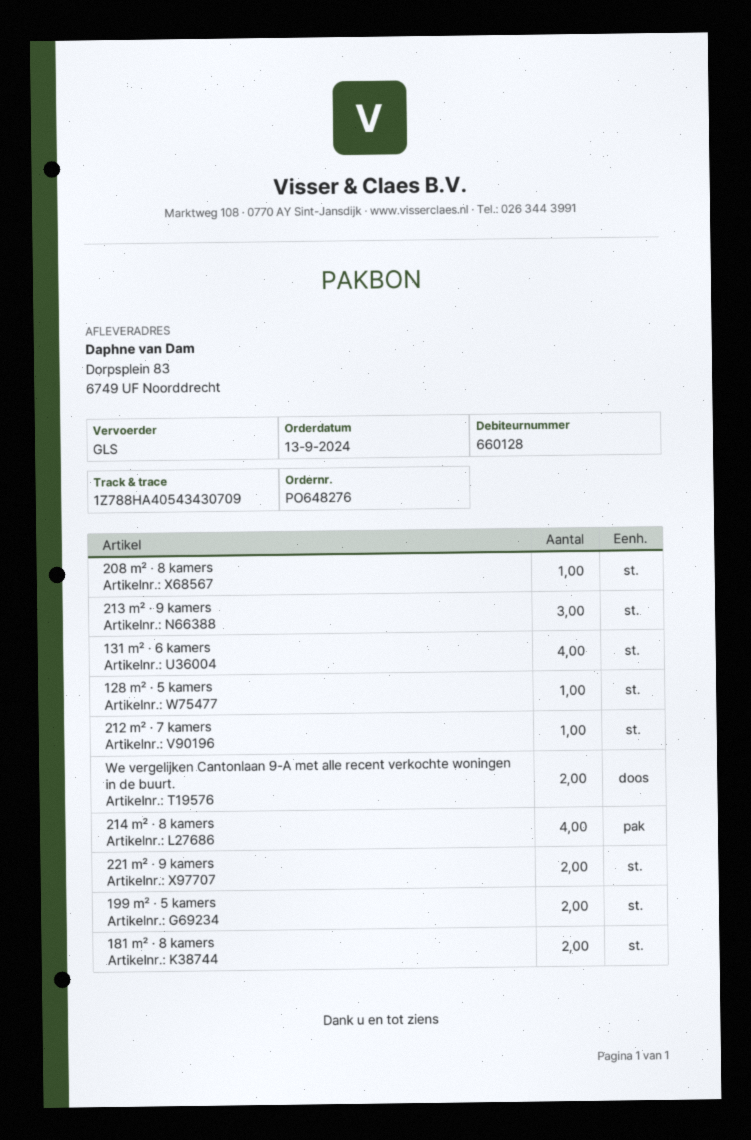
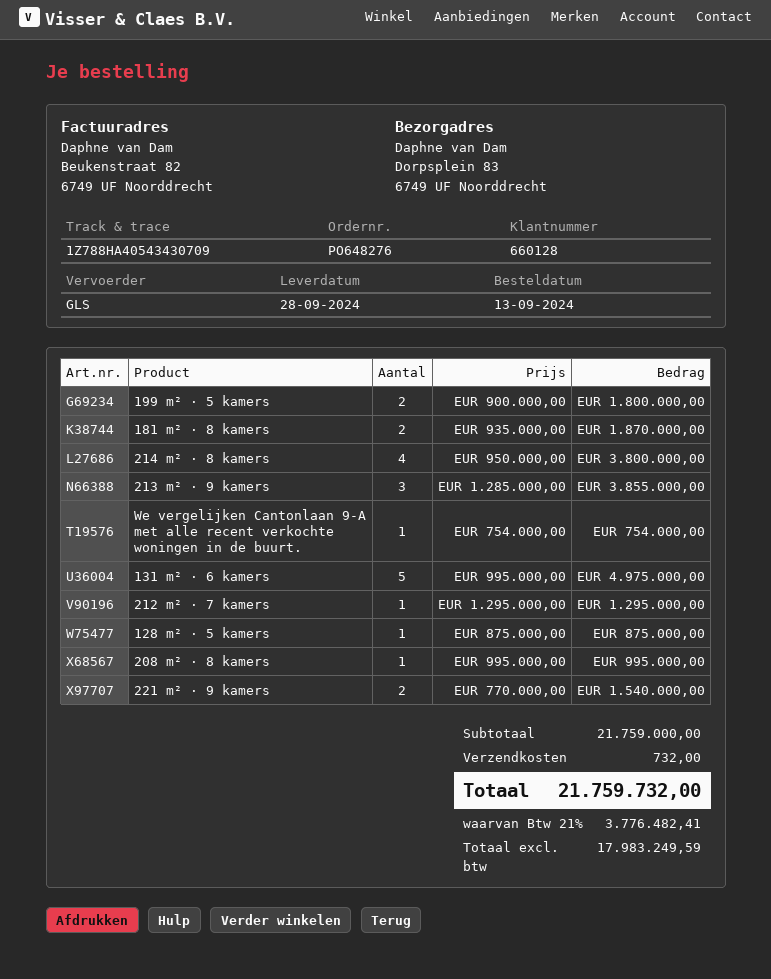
131 m² · 6 kamers: 4 -> 5
We vergelijken Cantonlaan 9-A met alle recent verkochte woningen in de buurt.: 2 -> 1

